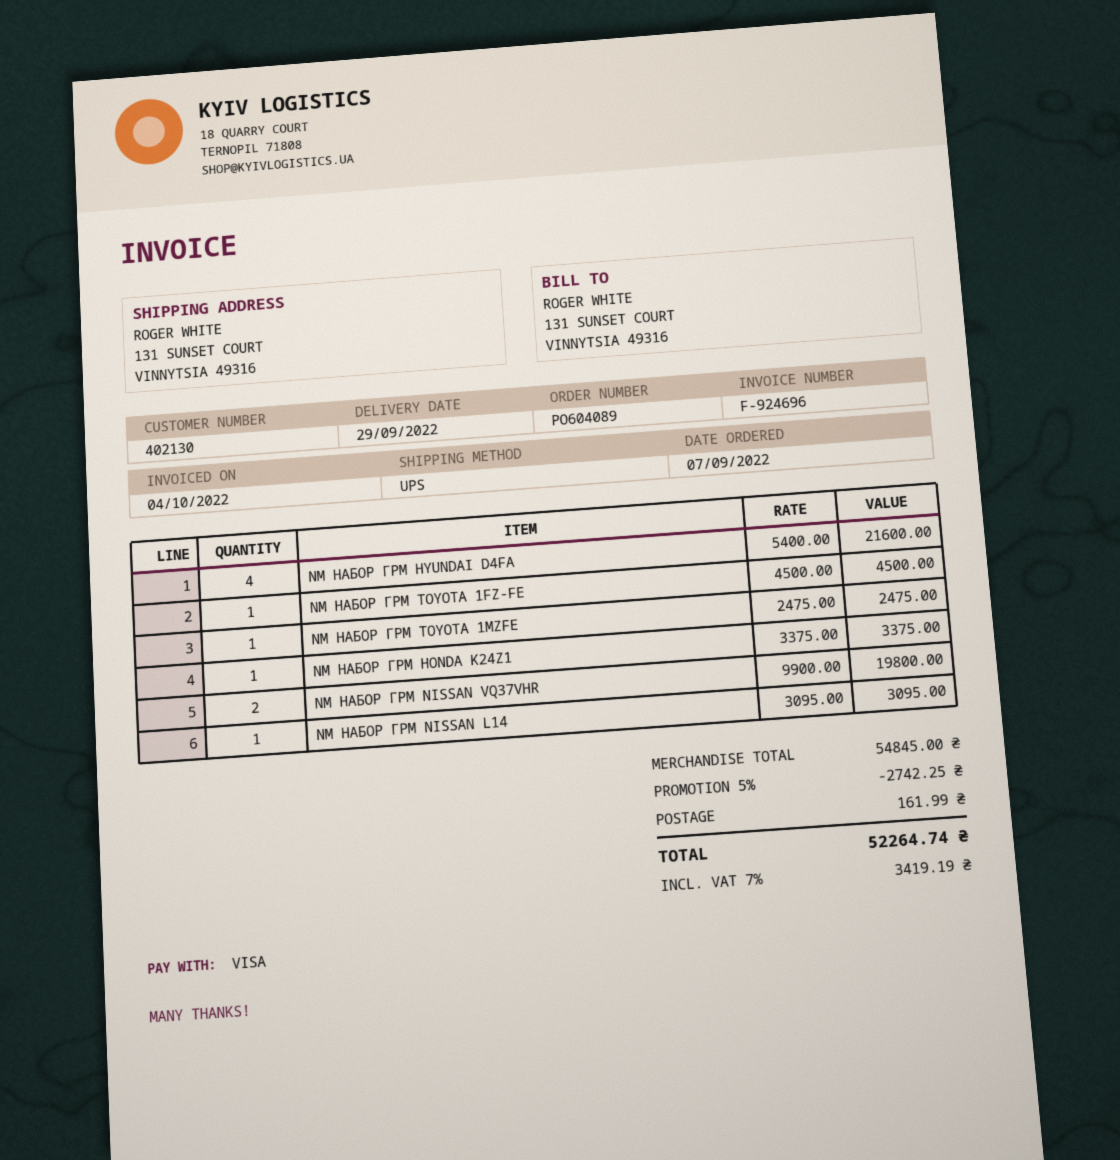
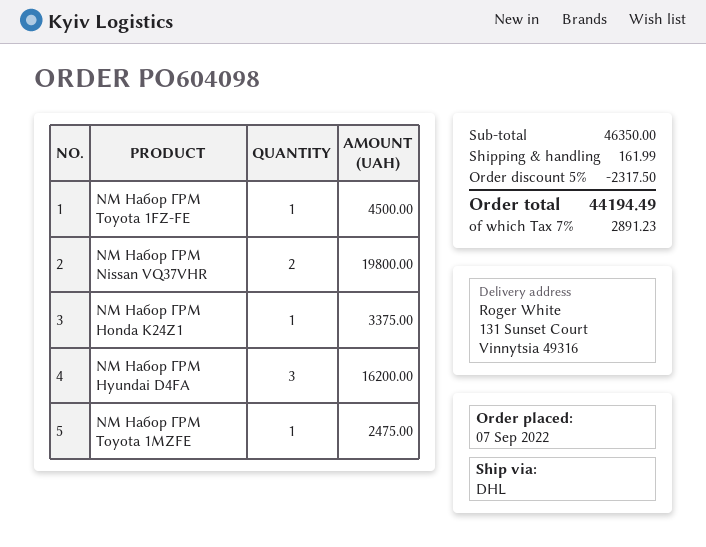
order number: PO604089 -> PO604098
shipping method: UPS -> DHL
NM НАБОР ГРМ HYUNDAI D4FA: 4 for 21600.00 -> 3 for 16200.00
NM НАБОР ГРМ NISSAN L14: 1 for 3095.00 -> none
subtotal: 54845.00 -> 46350.00
discount: 5% = 2742.25 -> 5% = 2317.50
tax: 7% = 3419.19 -> 7% = 2891.23
total: 52264.74 -> 44194.49

